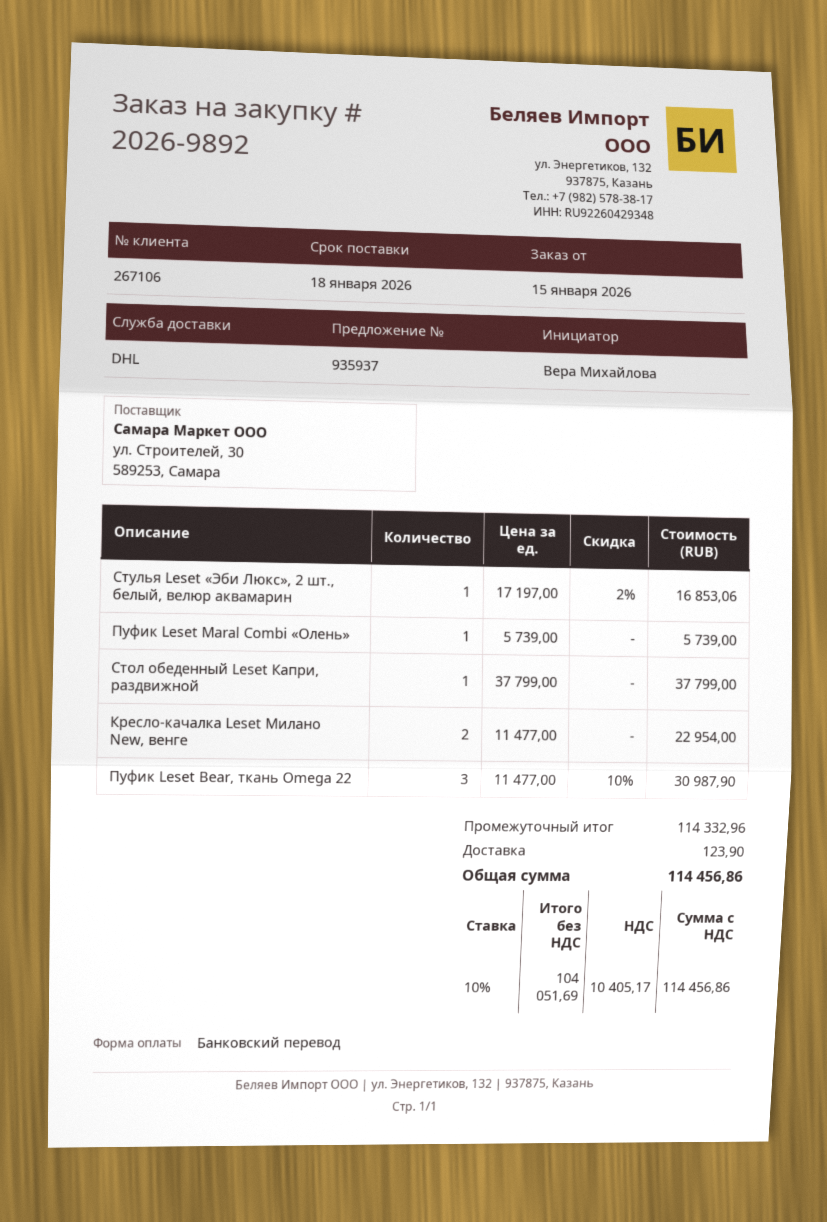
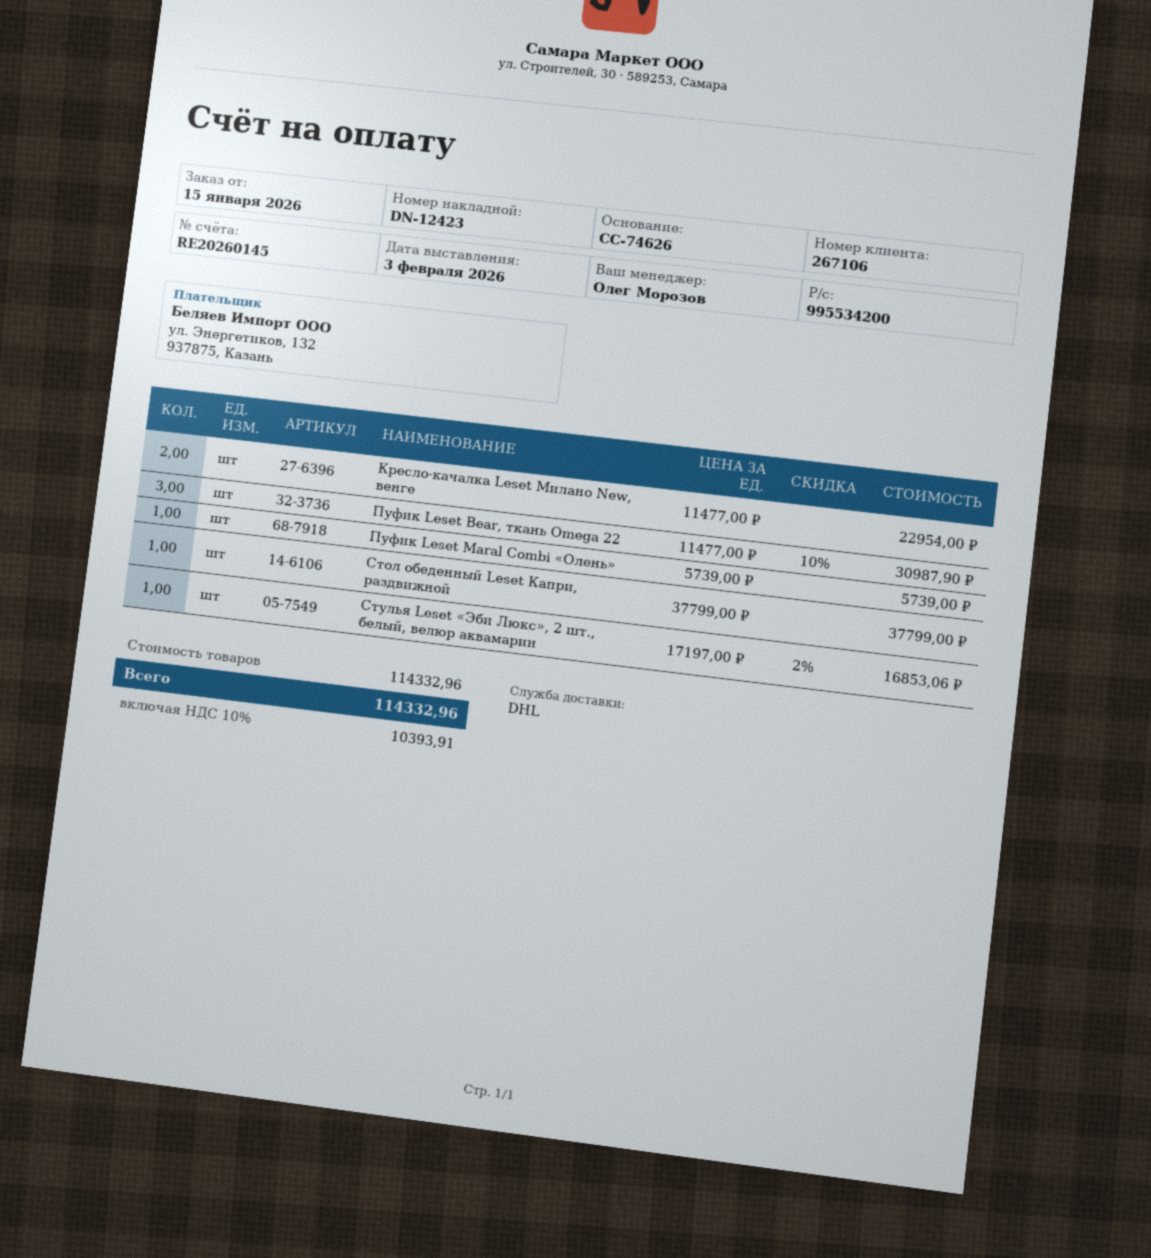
shipping: 123.90 -> none
tax: 10% = 10405.17 -> 10% = 10393.91
total: 114456.86 -> 114332.96

